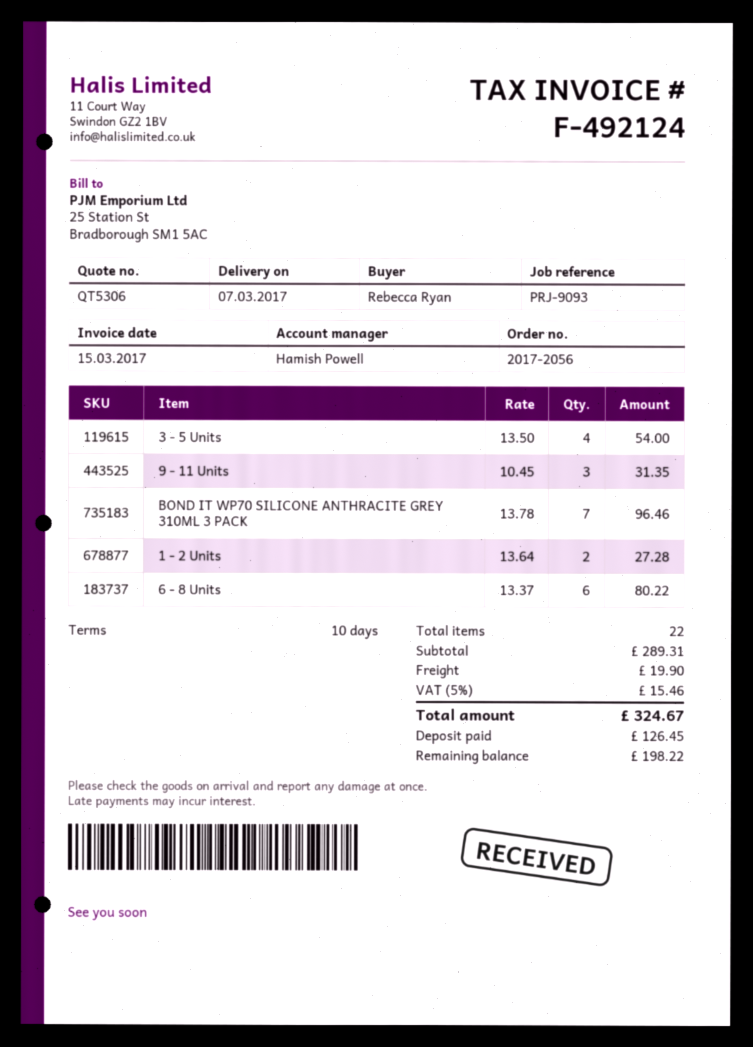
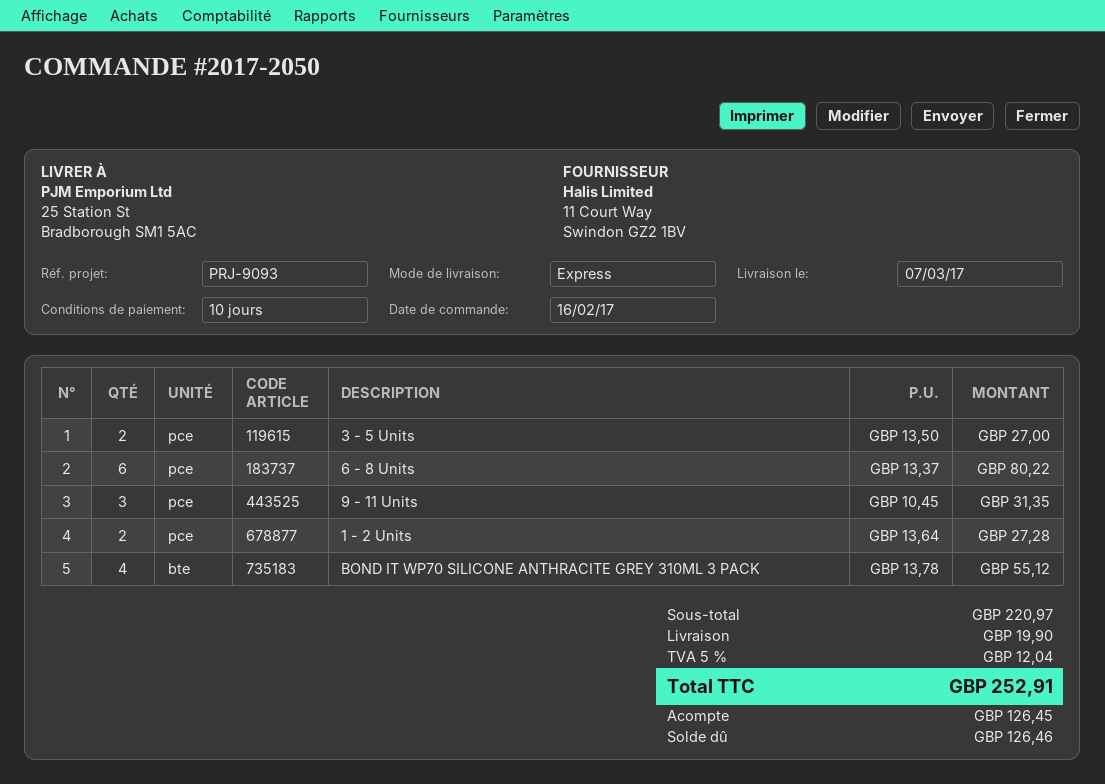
order number: 2017-2056 -> 2017-2050
3 - 5 Units: 4 x 13.50 = 54.00 -> 2 x 13.50 = 27.00
BOND IT WP70 SILICONE ANTHRACITE GREY 310ML 3 PACK: 7 x 13.78 = 96.46 -> 4 x 13.78 = 55.12
subtotal: 289.31 -> 220.97
tax: 5% = 15.46 -> 5% = 12.04
total: 324.67 -> 252.91
balance: 198.22 -> 126.46

